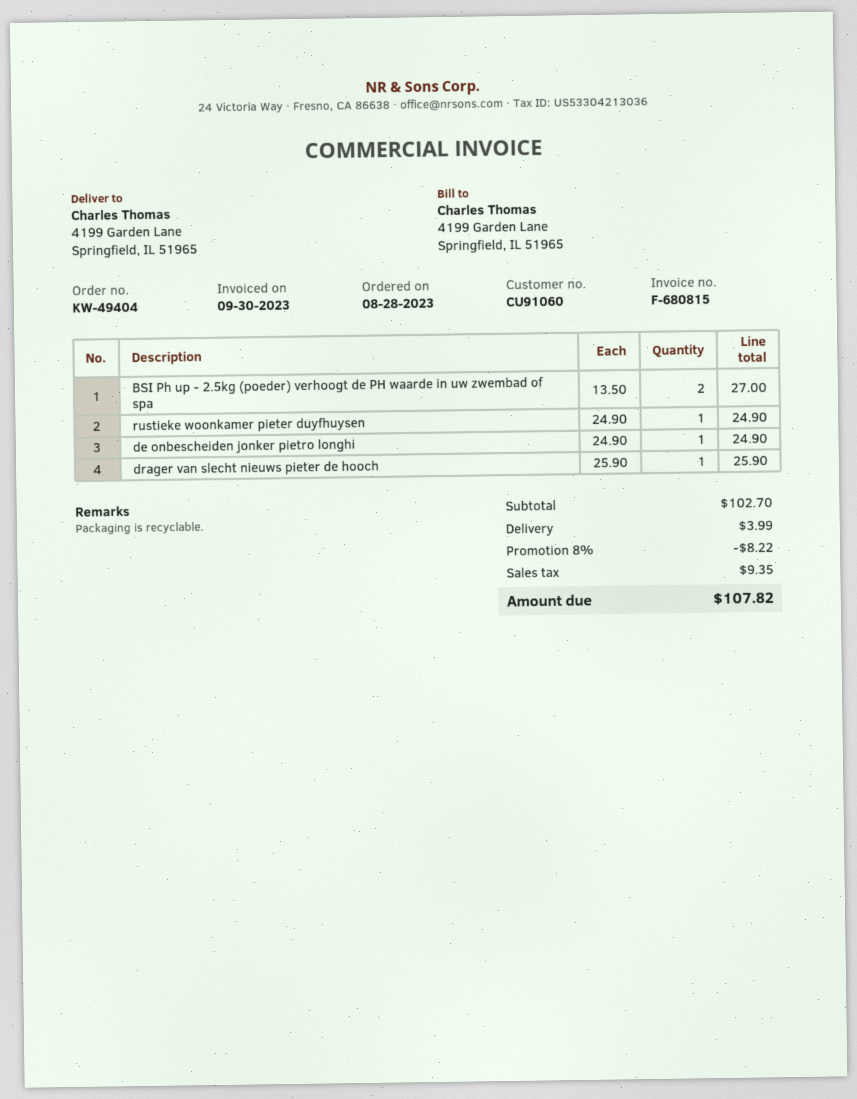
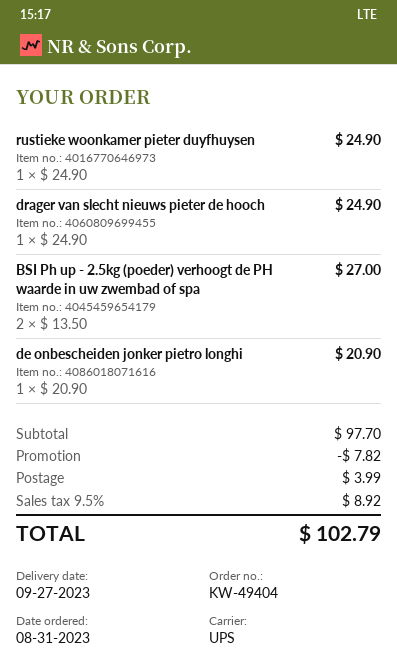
order date: 2023-08-28 -> 2023-08-31
de onbescheiden jonker pietro longhi: 1 x 24.90 = 24.90 -> 1 x 20.90 = 20.90
drager van slecht nieuws pieter de hooch: 1 x 25.90 = 25.90 -> 1 x 24.90 = 24.90
subtotal: 102.70 -> 97.70
discount: 8.22 -> 7.82
tax: 9.35 -> 8.92
total: 107.82 -> 102.79

